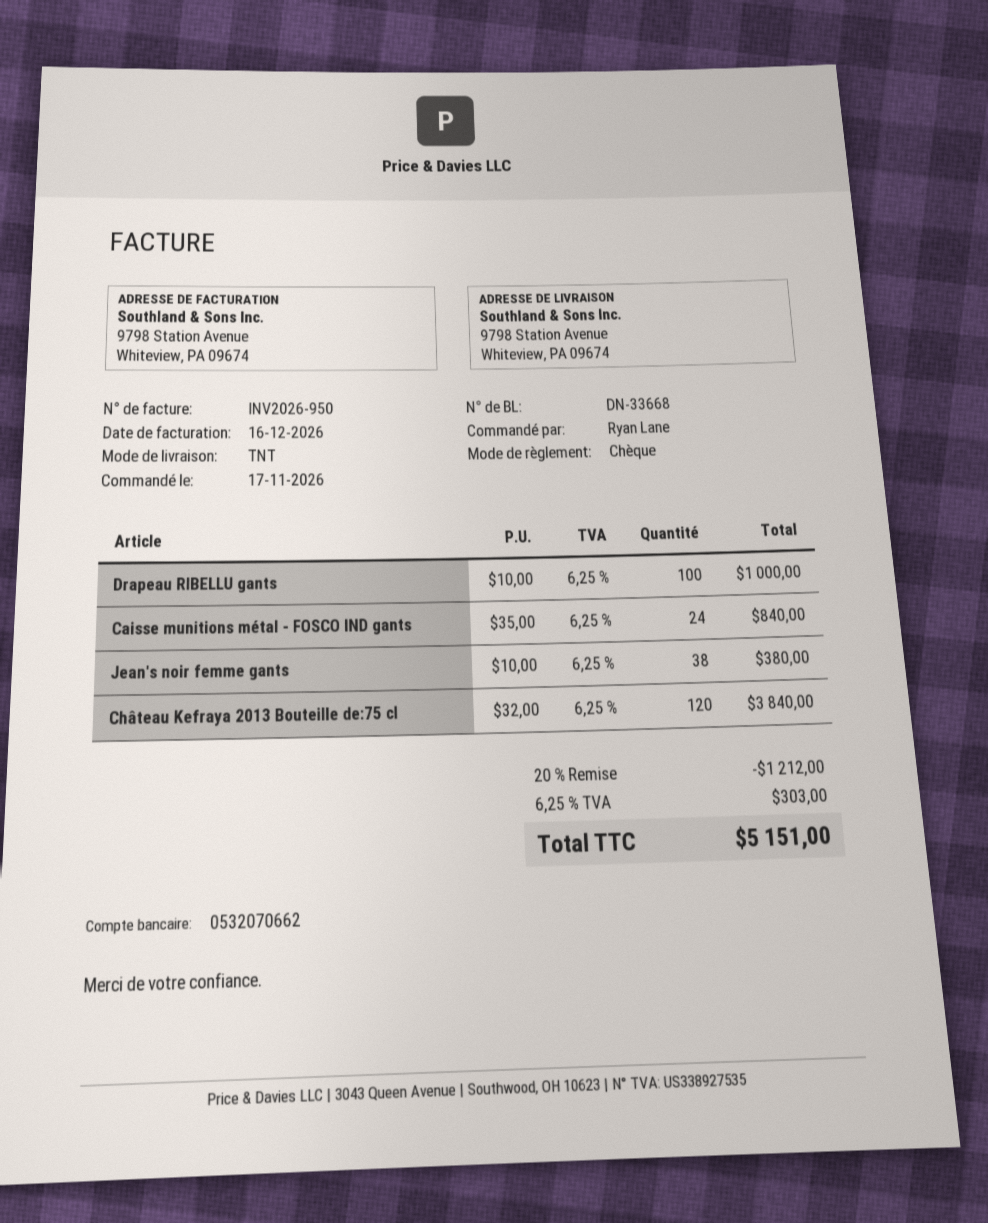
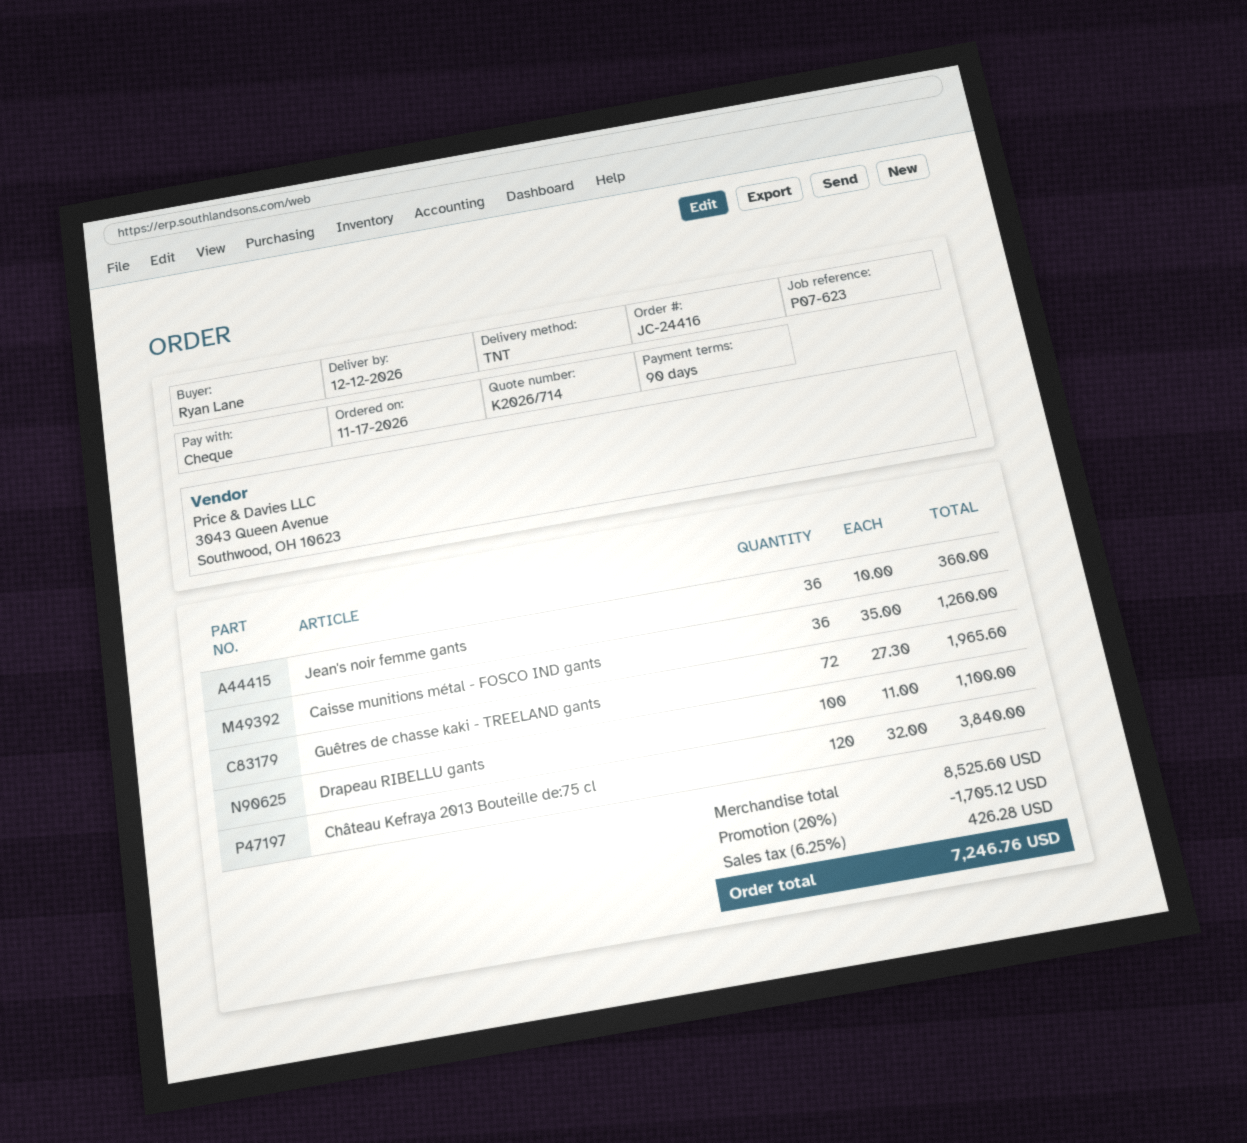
Drapeau RIBELLU gants: 100 x 10.00 = 1000.00 -> 100 x 11.00 = 1100.00
Caisse munitions métal - FOSCO IND gants: 24 x 35.00 = 840.00 -> 36 x 35.00 = 1260.00
Jean's noir femme gants: 38 x 10.00 = 380.00 -> 36 x 10.00 = 360.00
Guêtres de chasse kaki - TREELAND gants: none -> 72 x 27.30 = 1965.60
discount: 20% = 1212.00 -> 20% = 1705.12
tax: 6.25% = 303.00 -> 6.25% = 426.28
total: 5151.00 -> 7246.76

